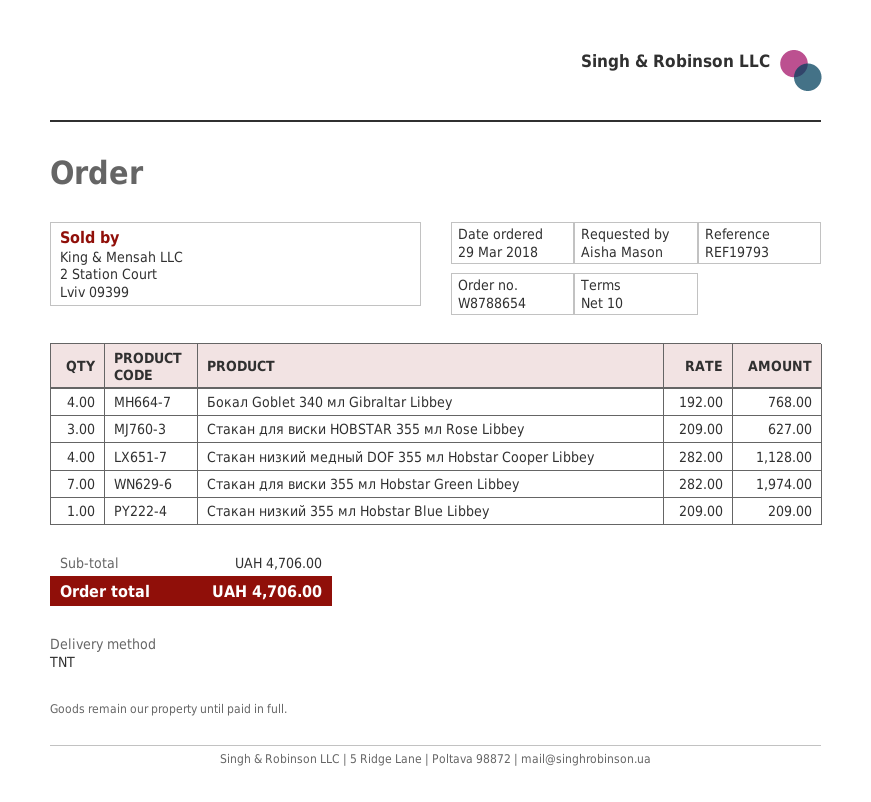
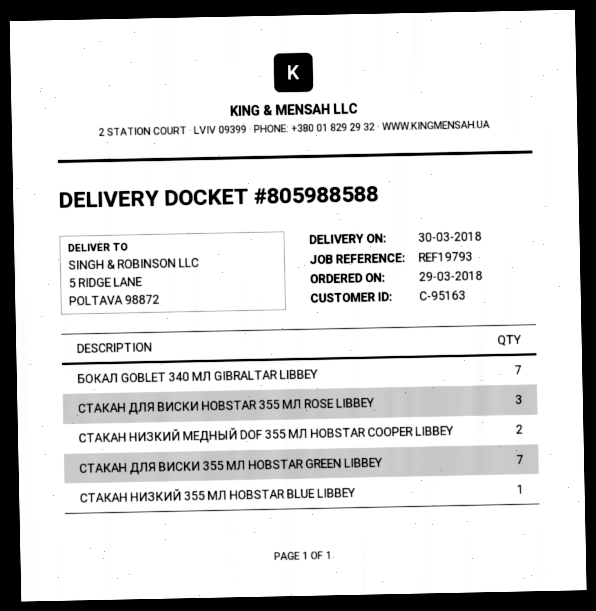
Бокал Goblet 340 мл Gibraltar Libbey: 4 -> 7
Стакан низкий медный DOF 355 мл Hobstar Cooper Libbey: 4 -> 2

